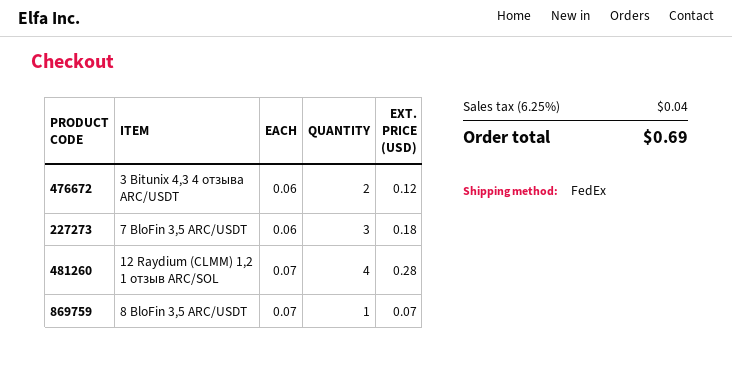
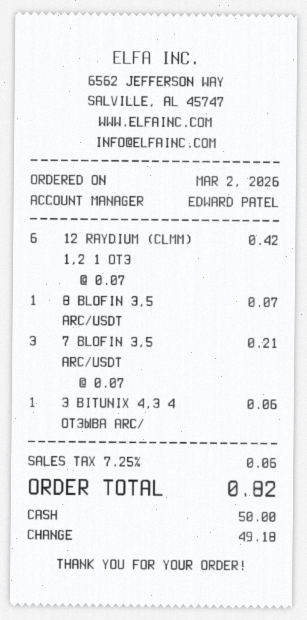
3 Bitunix 4,3 4 отзыва ARC/USDT: 2 x 0.06 = 0.12 -> 1 x 0.06 = 0.06
7 BloFin 3,5 ARC/USDT: 3 x 0.06 = 0.18 -> 3 x 0.07 = 0.21
12 Raydium (CLMM) 1,2 1 отзыв ARC/SOL: 4 x 0.07 = 0.28 -> 6 x 0.07 = 0.42
tax: 6.25% = 0.04 -> 7.25% = 0.06
total: 0.69 -> 0.82

